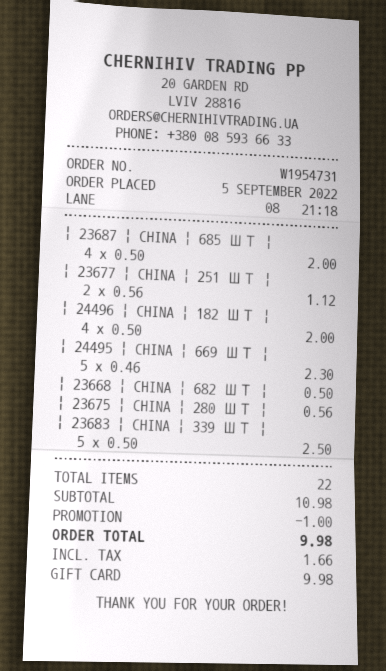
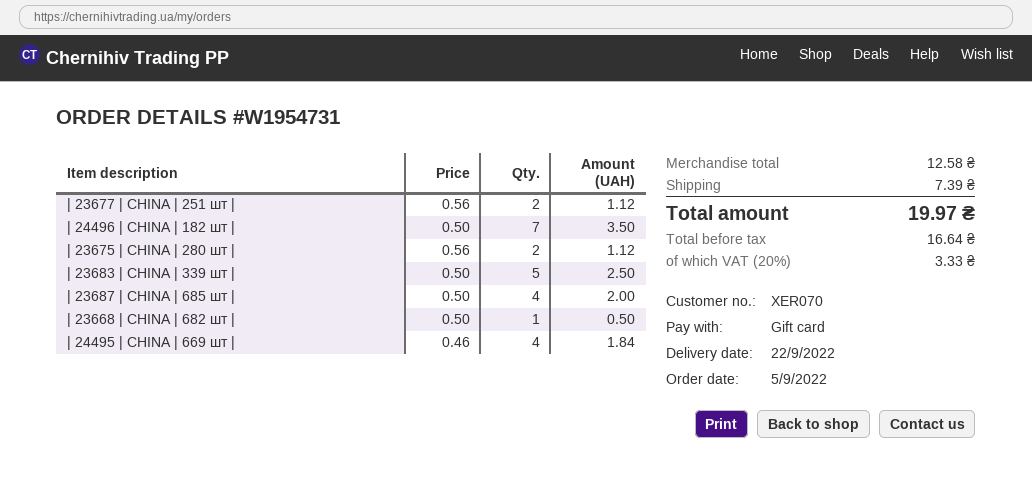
| 24496 | CHINA | 182 ШТ |: 4 x 0.50 = 2.00 -> 7 x 0.50 = 3.50
| 24495 | CHINA | 669 ШТ |: 5 x 0.46 = 2.30 -> 4 x 0.46 = 1.84
| 23675 | CHINA | 280 ШТ |: 1 x 0.56 = 0.56 -> 2 x 0.56 = 1.12
subtotal: 10.98 -> 12.58
discount: 1.00 -> none
shipping: none -> 7.39
tax: 1.66 -> 3.33
total: 9.98 -> 19.97

